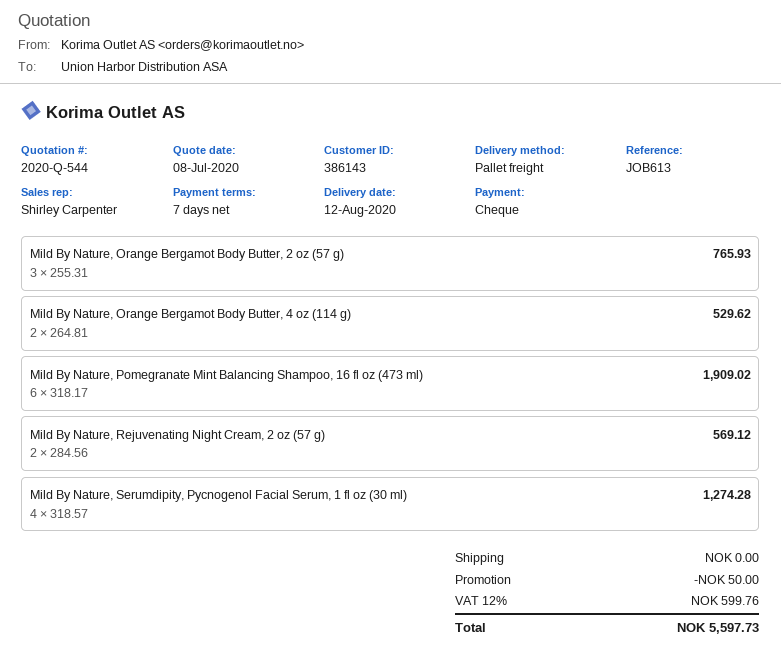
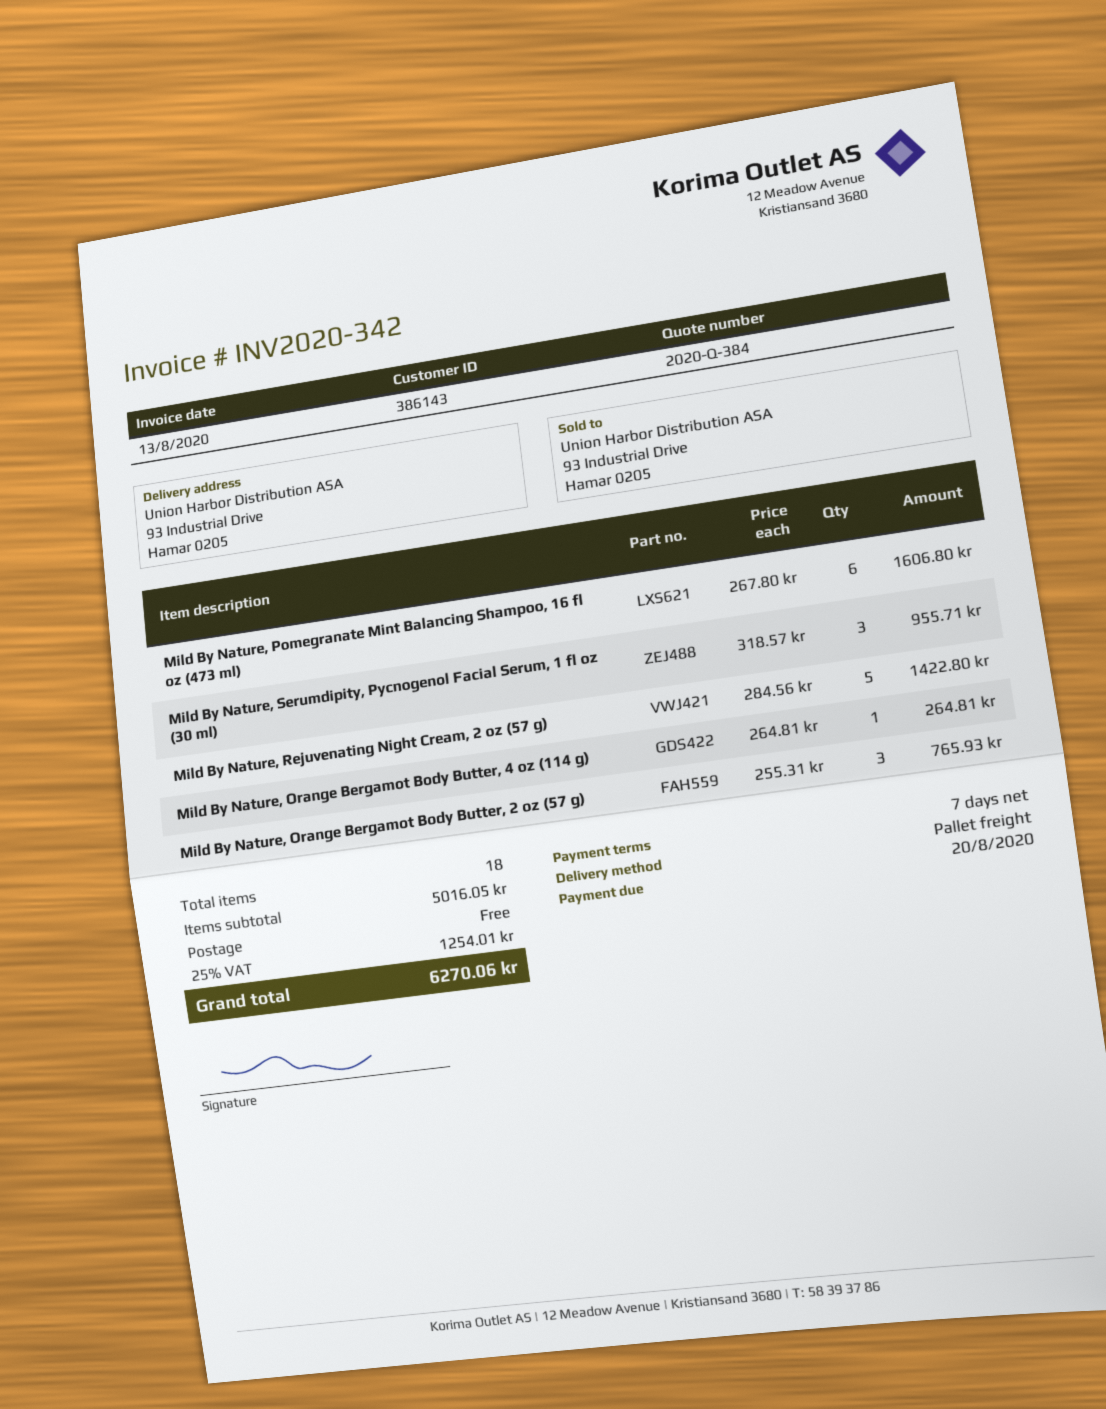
quote number: 2020-Q-544 -> 2020-Q-384
Mild By Nature, Orange Bergamot Body Butter, 4 oz (114 g): 2 x 264.81 = 529.62 -> 1 x 264.81 = 264.81
Mild By Nature, Pomegranate Mint Balancing Shampoo, 16 fl oz (473 ml): 6 x 318.17 = 1909.02 -> 6 x 267.80 = 1606.80
Mild By Nature, Rejuvenating Night Cream, 2 oz (57 g): 2 x 284.56 = 569.12 -> 5 x 284.56 = 1422.80
Mild By Nature, Serumdipity, Pycnogenol Facial Serum, 1 fl oz (30 ml): 4 x 318.57 = 1274.28 -> 3 x 318.57 = 955.71
discount: 50.00 -> none
tax: 12% = 599.76 -> 25% = 1254.01
total: 5597.73 -> 6270.06

